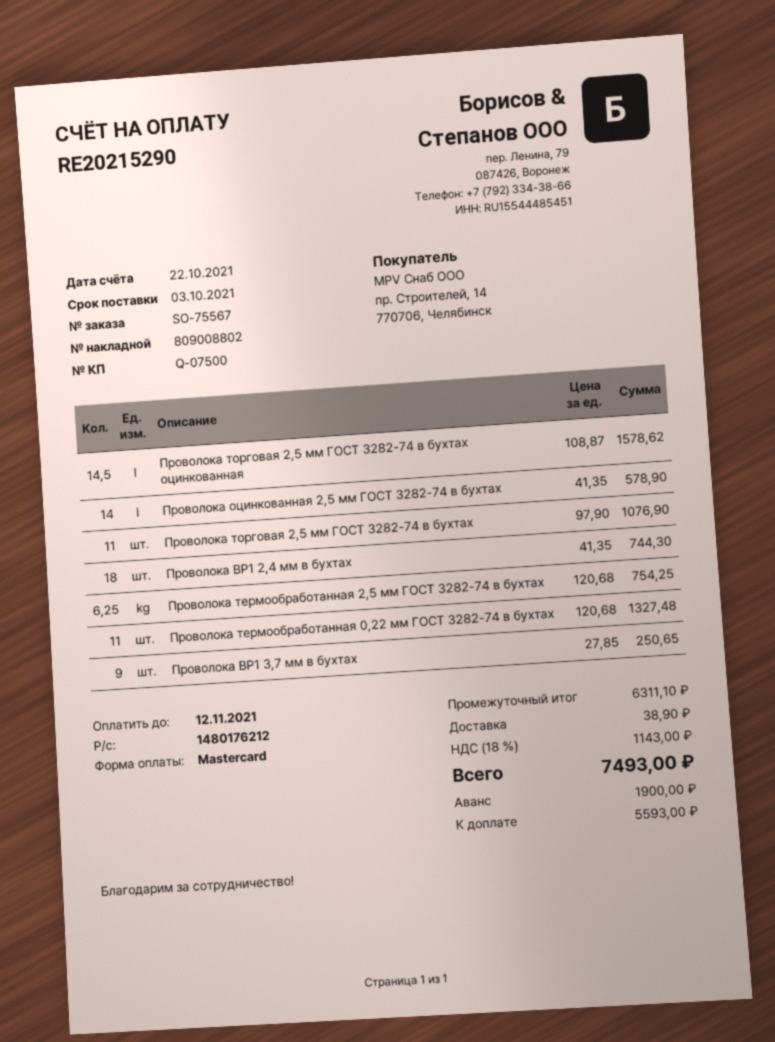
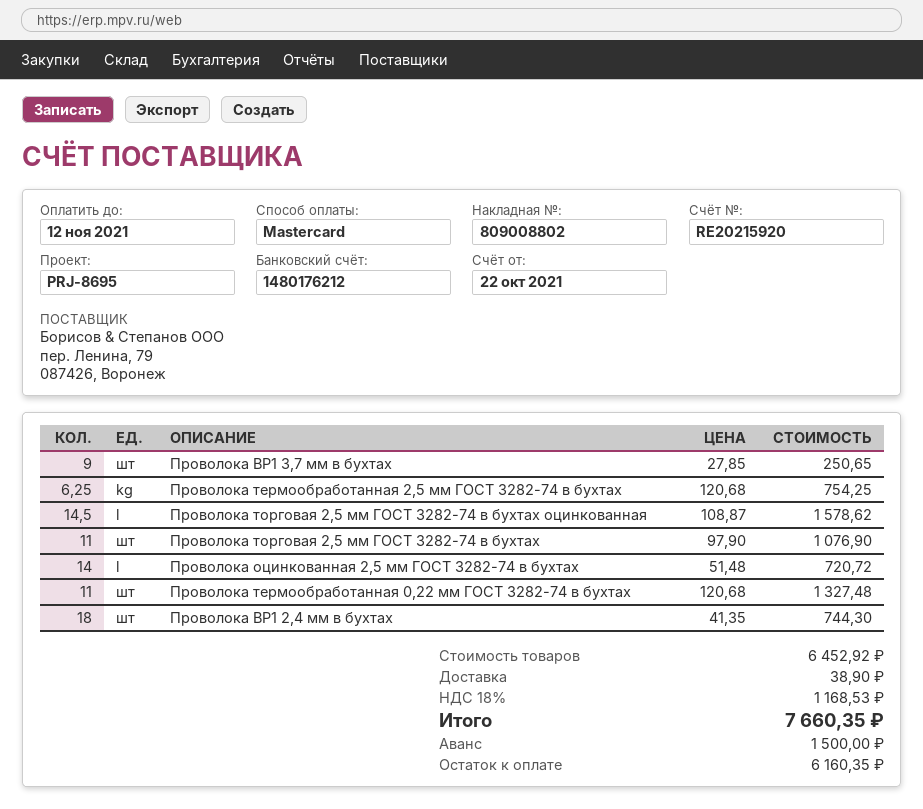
invoice number: RE20215290 -> RE20215920
Проволока оцинкованная 2,5 мм ГОСТ 3282-74 в бухтах: 14 x 41.35 = 578.90 -> 14 x 51.48 = 720.72
subtotal: 6311.10 -> 6452.92
tax: 18% = 1143.00 -> 18% = 1168.53
total: 7493.00 -> 7660.35
deposit: 1900.00 -> 1500.00
balance: 5593.00 -> 6160.35

